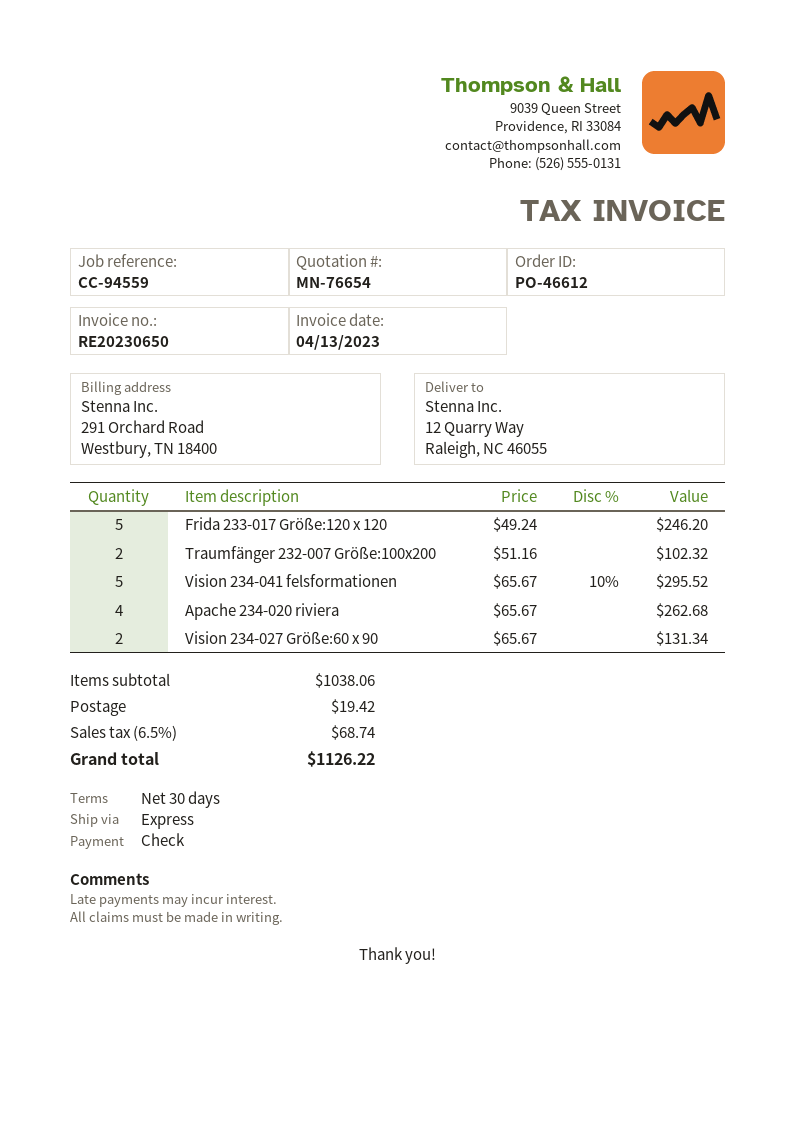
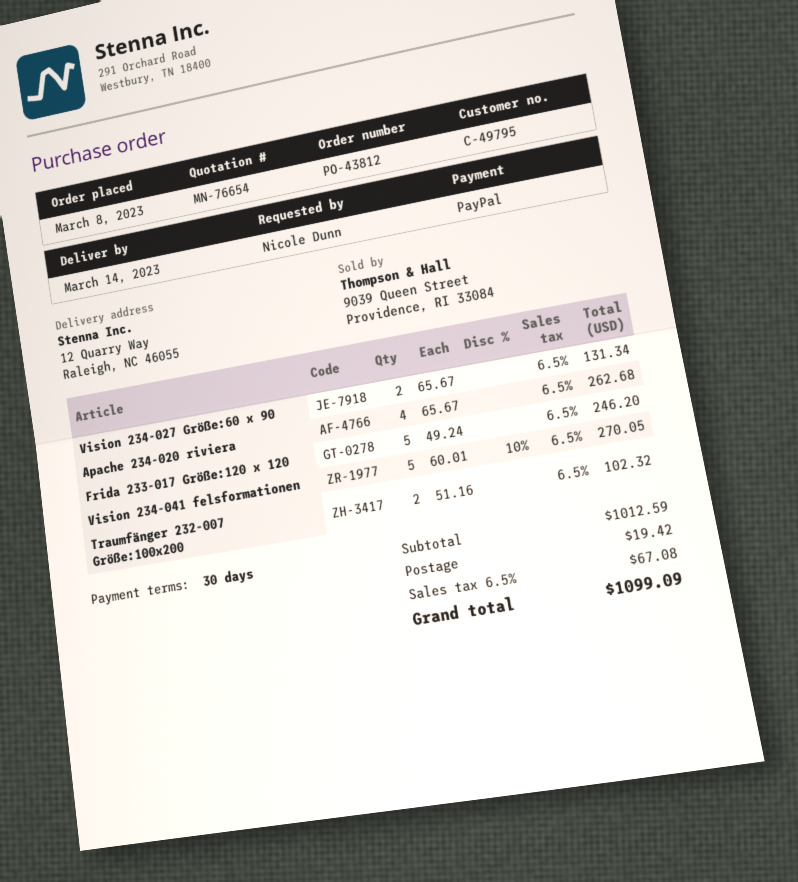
order number: PO-46612 -> PO-43812
payment method: cheque -> PayPal
Vision 234-041 felsformationen: 5 x 65.67 - 10% = 295.52 -> 5 x 60.01 - 10% = 270.05
subtotal: 1038.06 -> 1012.59
tax: 6.5% = 68.74 -> 6.5% = 67.08
total: 1126.22 -> 1099.09

